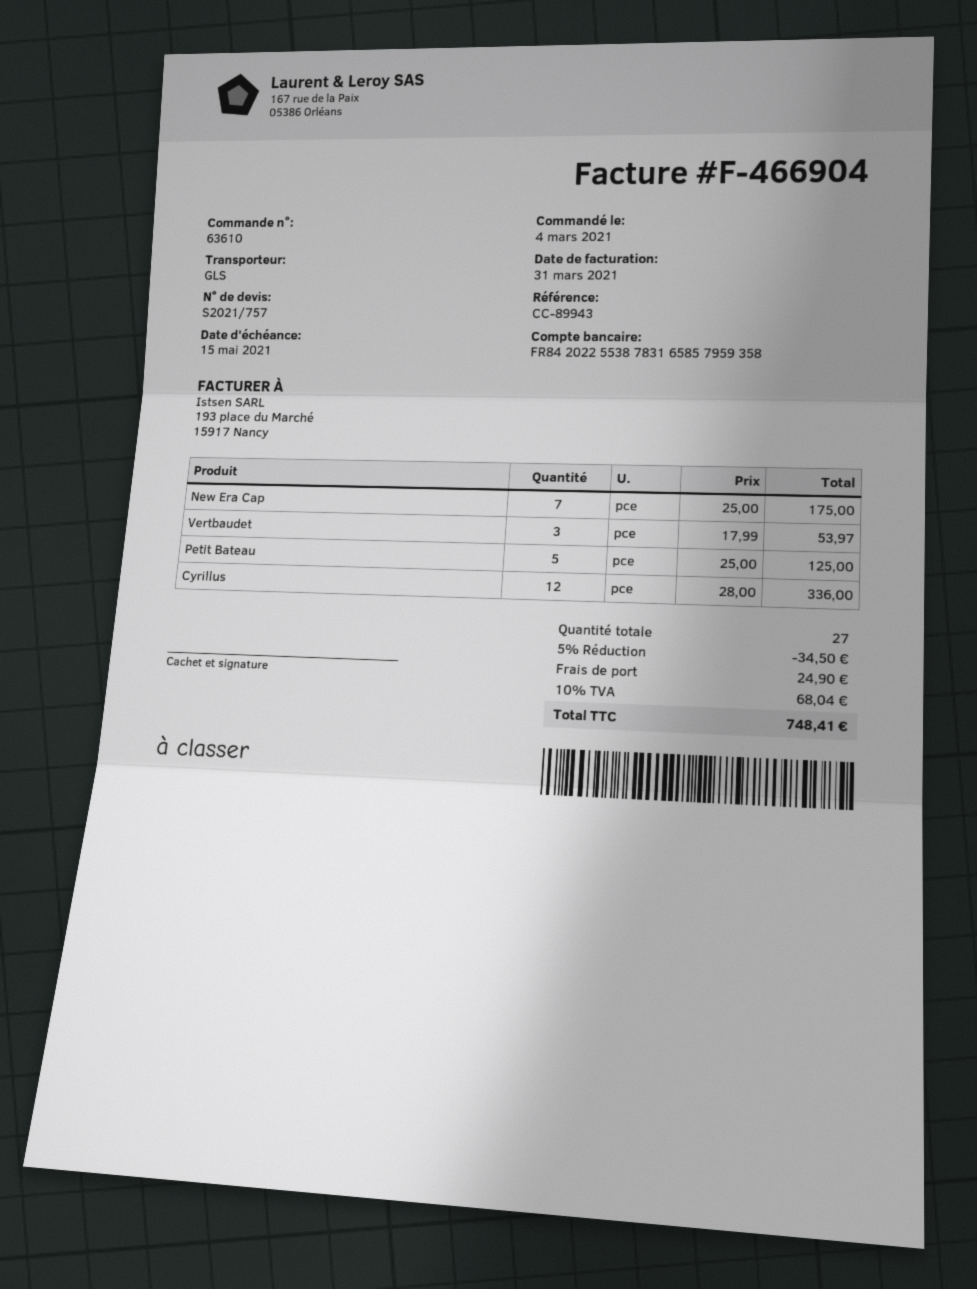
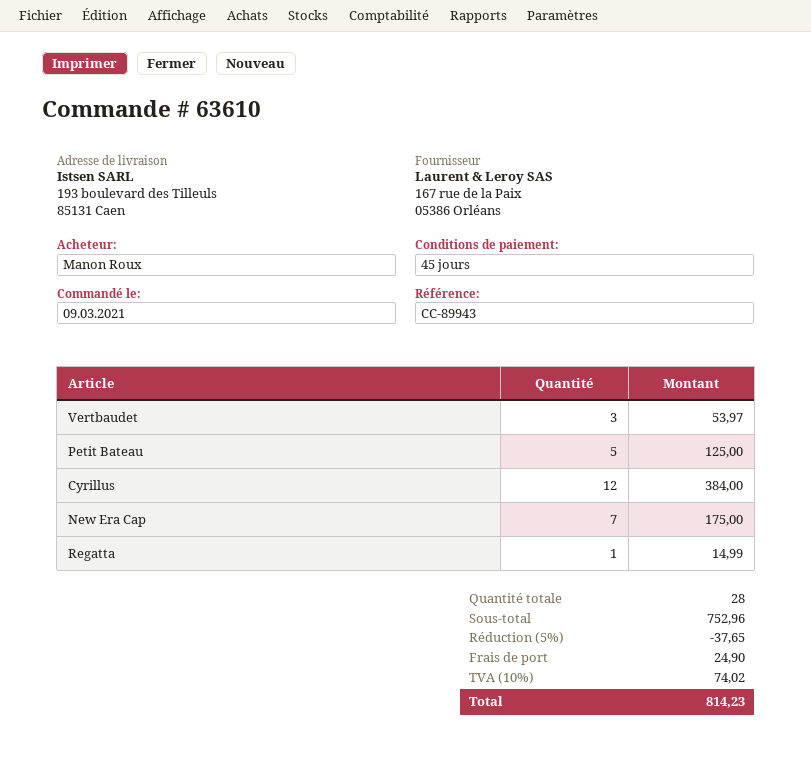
order date: 2021-03-04 -> 2021-03-09
Cyrillus: 12 for 336.00 -> 12 for 384.00
Regatta: none -> 1 for 14.99
total quantity: 27 -> 28
discount: 5% = 34.50 -> 5% = 37.65
tax: 10% = 68.04 -> 10% = 74.02
total: 748.41 -> 814.23

